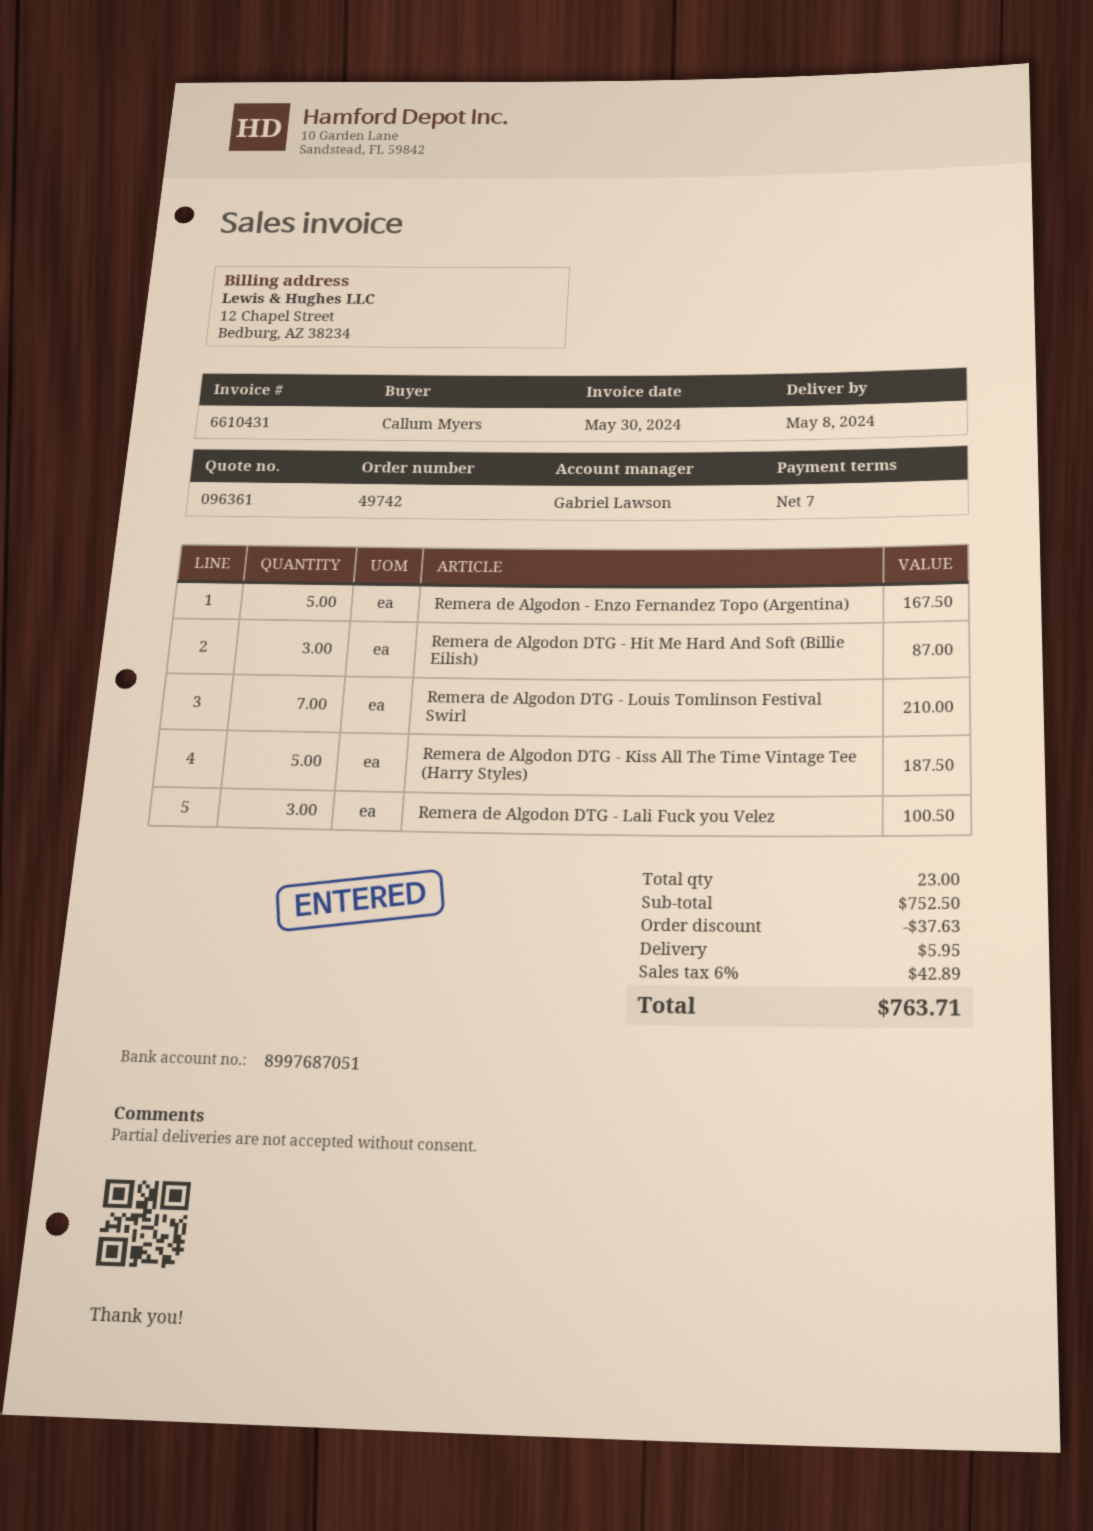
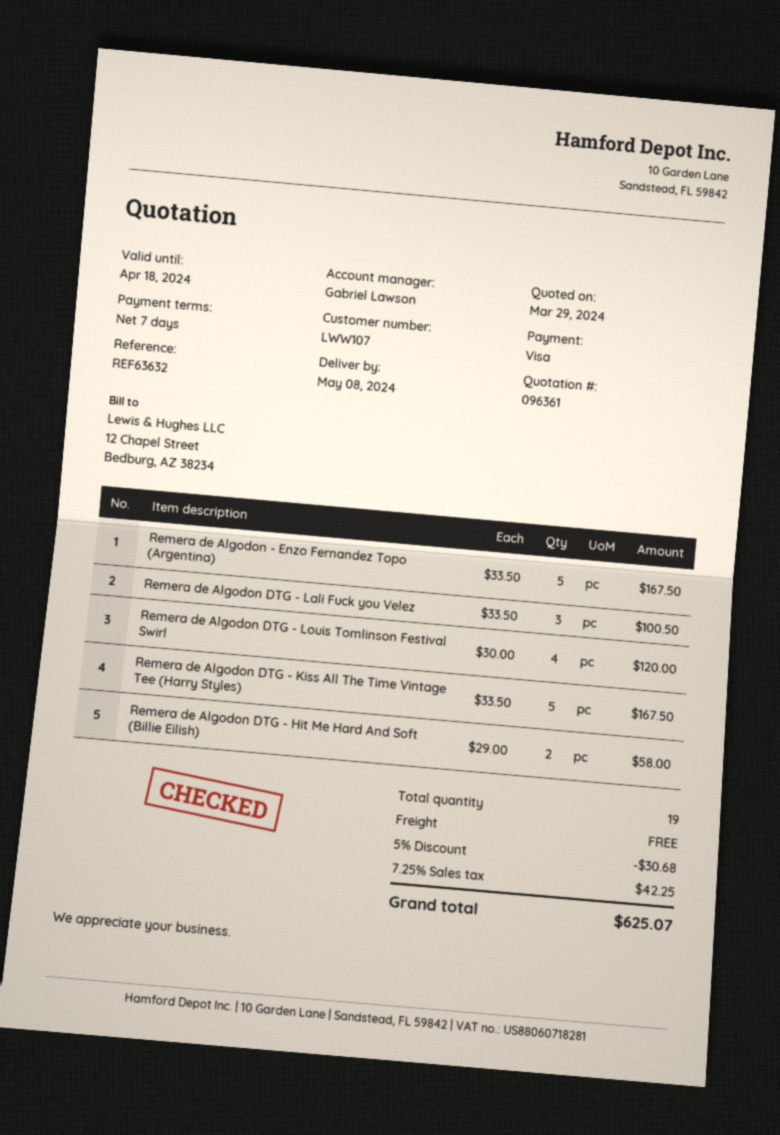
Remera de Algodon DTG - Hit Me Hard And Soft (Billie Eilish): 3 for 87.00 -> 2 for 58.00
Remera de Algodon DTG - Louis Tomlinson Festival Swirl: 7 for 210.00 -> 4 for 120.00
Remera de Algodon DTG - Kiss All The Time Vintage Tee (Harry Styles): 5 for 187.50 -> 5 for 167.50
total quantity: 23 -> 19
discount: 37.63 -> 30.68
shipping: 5.95 -> 0.00
tax: 6% = 42.89 -> 7.25% = 42.25
total: 763.71 -> 625.07

